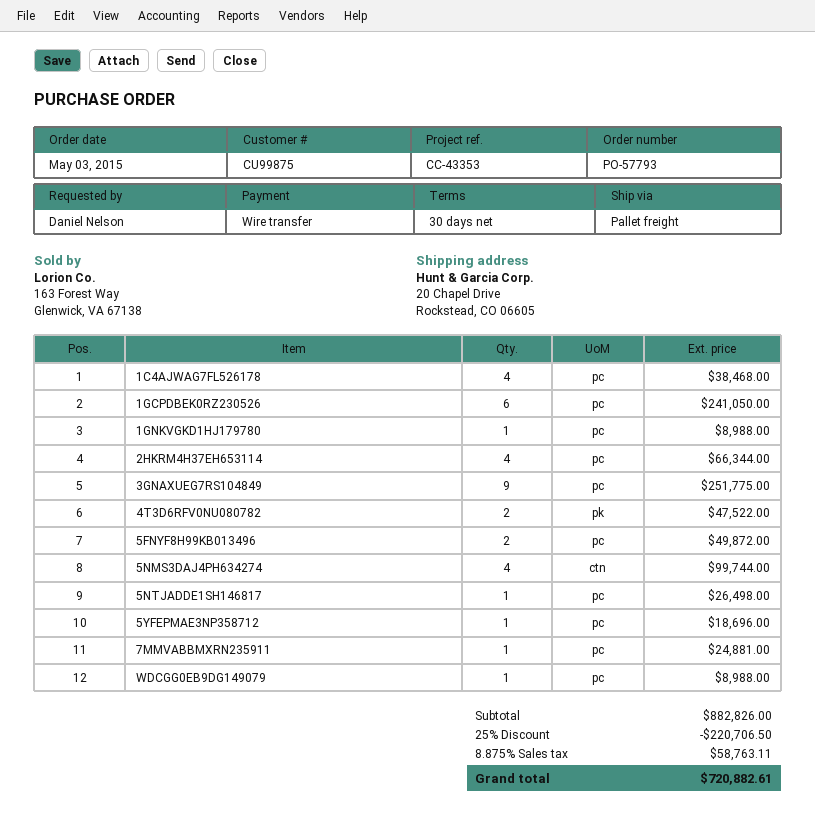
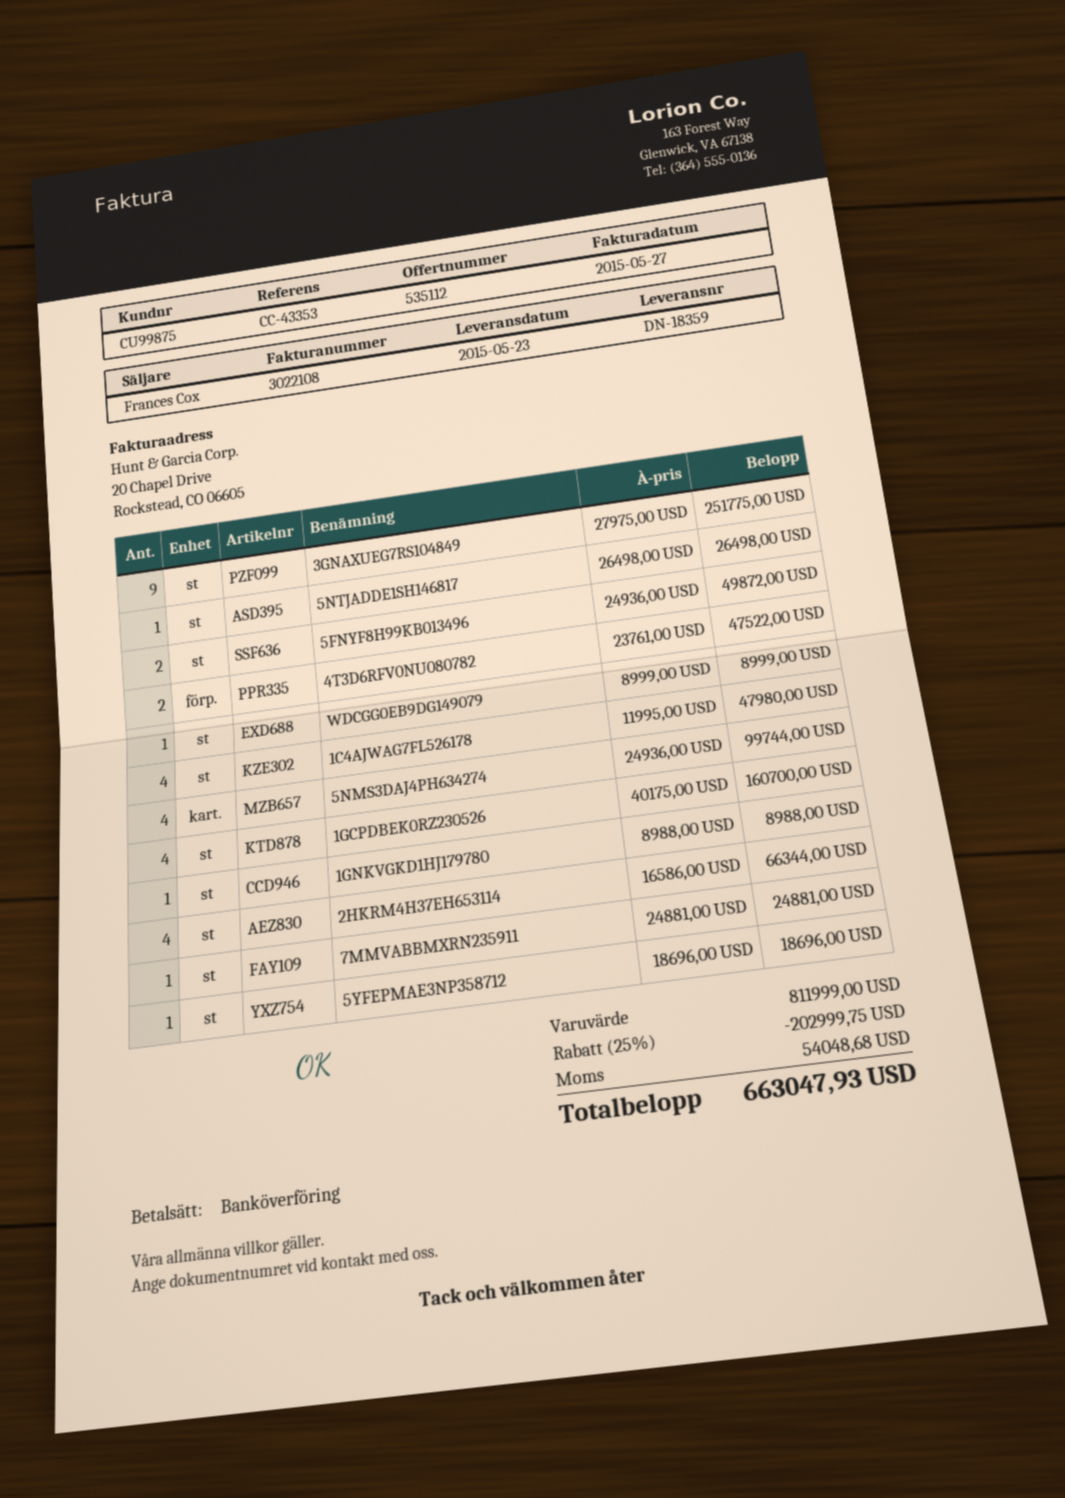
1C4AJWAG7FL526178: 4 for 38468.00 -> 4 for 47980.00
1GCPDBEK0RZ230526: 6 for 241050.00 -> 4 for 160700.00
WDCGG0EB9DG149079: 1 for 8988.00 -> 1 for 8999.00
subtotal: 882826.00 -> 811999.00
discount: 25% = 220706.50 -> 25% = 202999.75
tax: 58763.11 -> 54048.68
total: 720882.61 -> 663047.93

